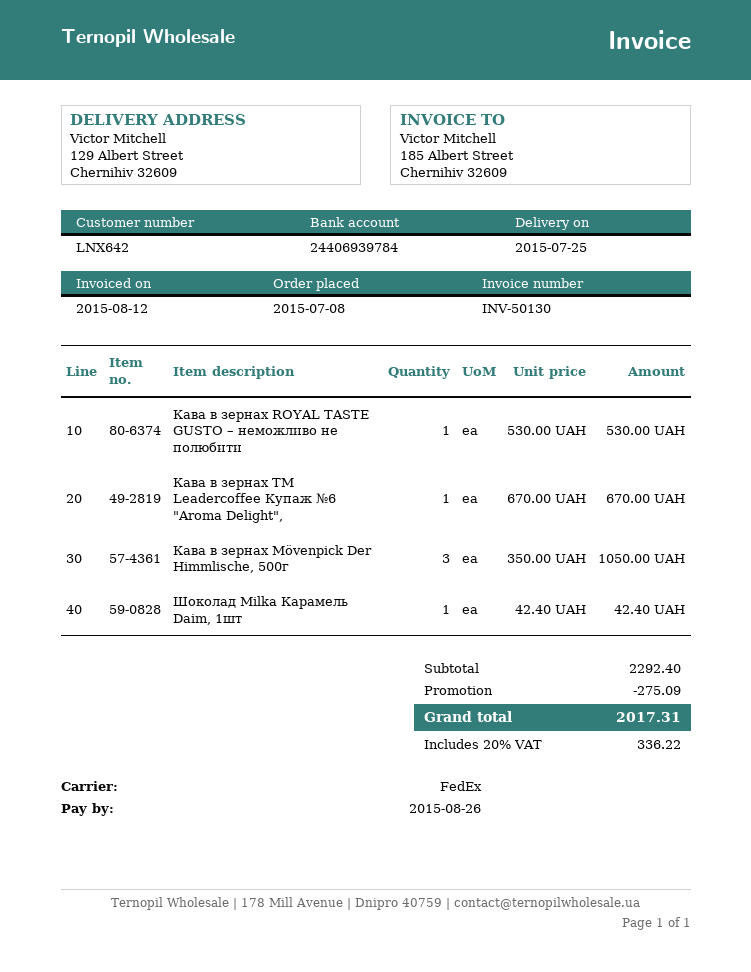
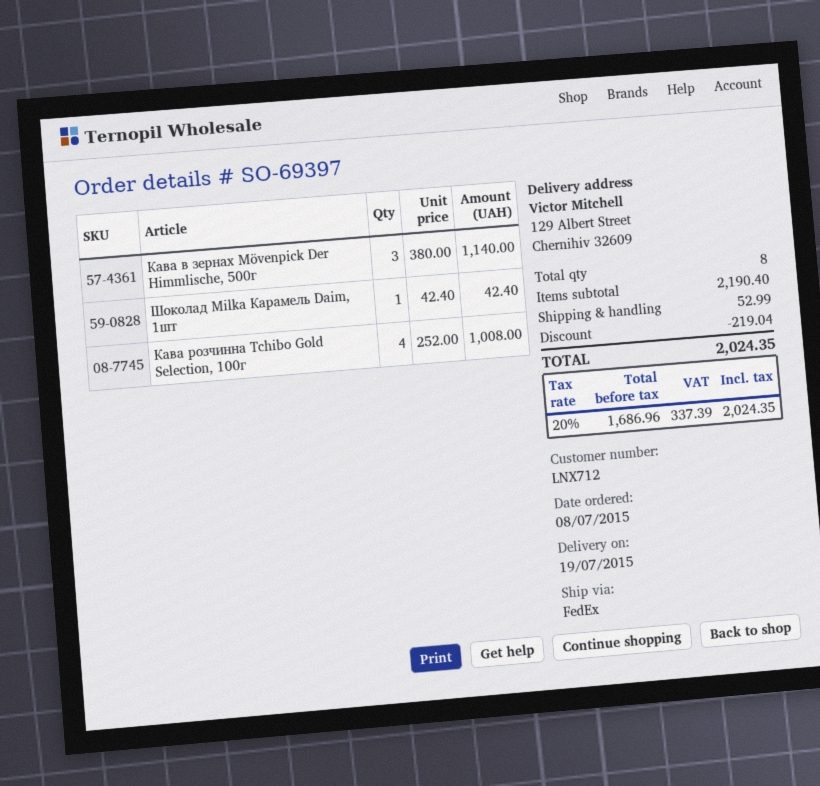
delivery date: 2015-07-25 -> 2015-07-19
customer number: LNX642 -> LNX712
Кава в зернах ROYAL TASTE GUSTO – неможливо не полюбити: 1 x 530.00 = 530.00 -> none
Кава в зернах TM Leadercoffee Купаж №6 "Aroma Delight",: 1 x 670.00 = 670.00 -> none
Кава в зернах Mövenpick Der Himmlische, 500г: 3 x 350.00 = 1050.00 -> 3 x 380.00 = 1140.00
Кава розчинна Tchibo Gold Selection, 100г: none -> 4 x 252.00 = 1008.00
subtotal: 2292.40 -> 2190.40
discount: 275.09 -> 219.04
shipping: none -> 52.99
tax: 20% = 336.22 -> 20% = 337.39
total: 2017.31 -> 2024.35

